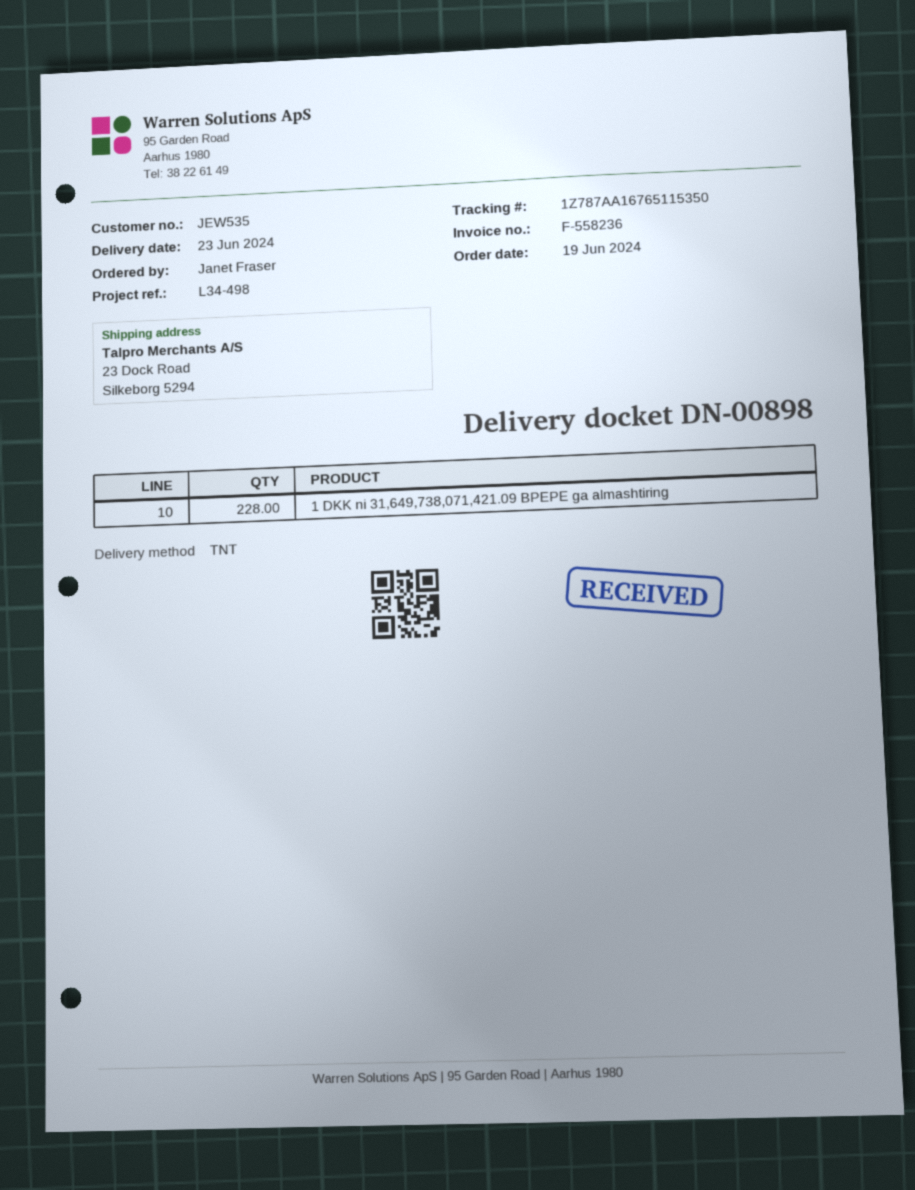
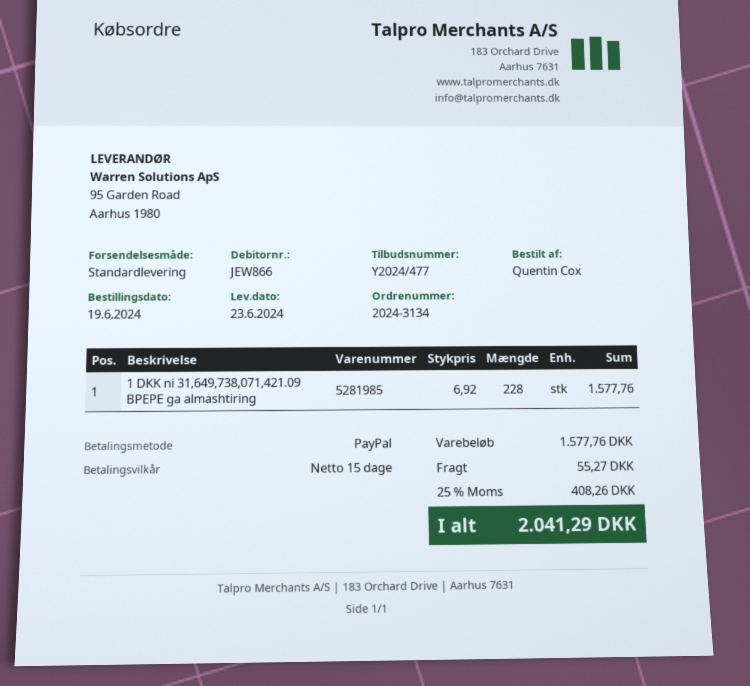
customer number: JEW535 -> JEW866
ordered by: Janet Fraser -> Quentin Cox
shipping method: TNT -> standard

